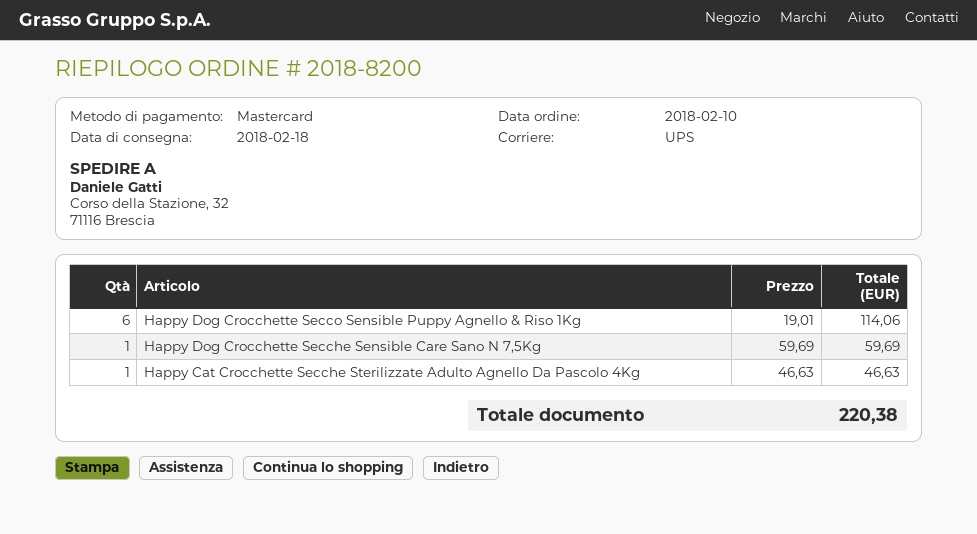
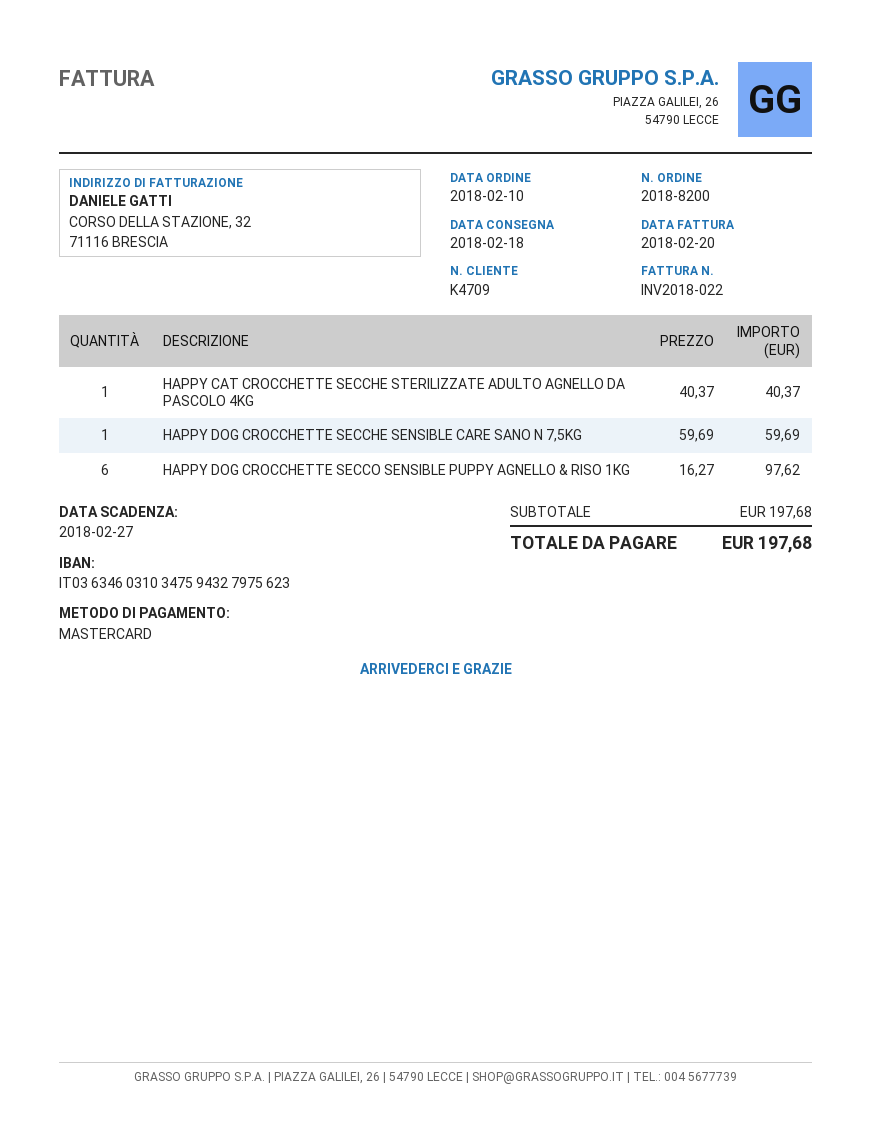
Happy Dog Crocchette Secco Sensible Puppy Agnello & Riso 1Kg: 6 x 19.01 = 114.06 -> 6 x 16.27 = 97.62
Happy Cat Crocchette Secche Sterilizzate Adulto Agnello Da Pascolo 4Kg: 1 x 46.63 = 46.63 -> 1 x 40.37 = 40.37
total: 220.38 -> 197.68

